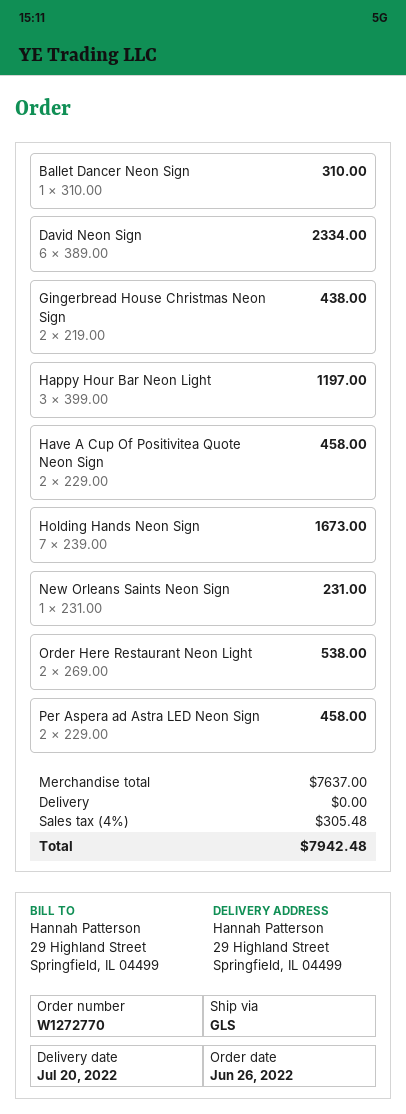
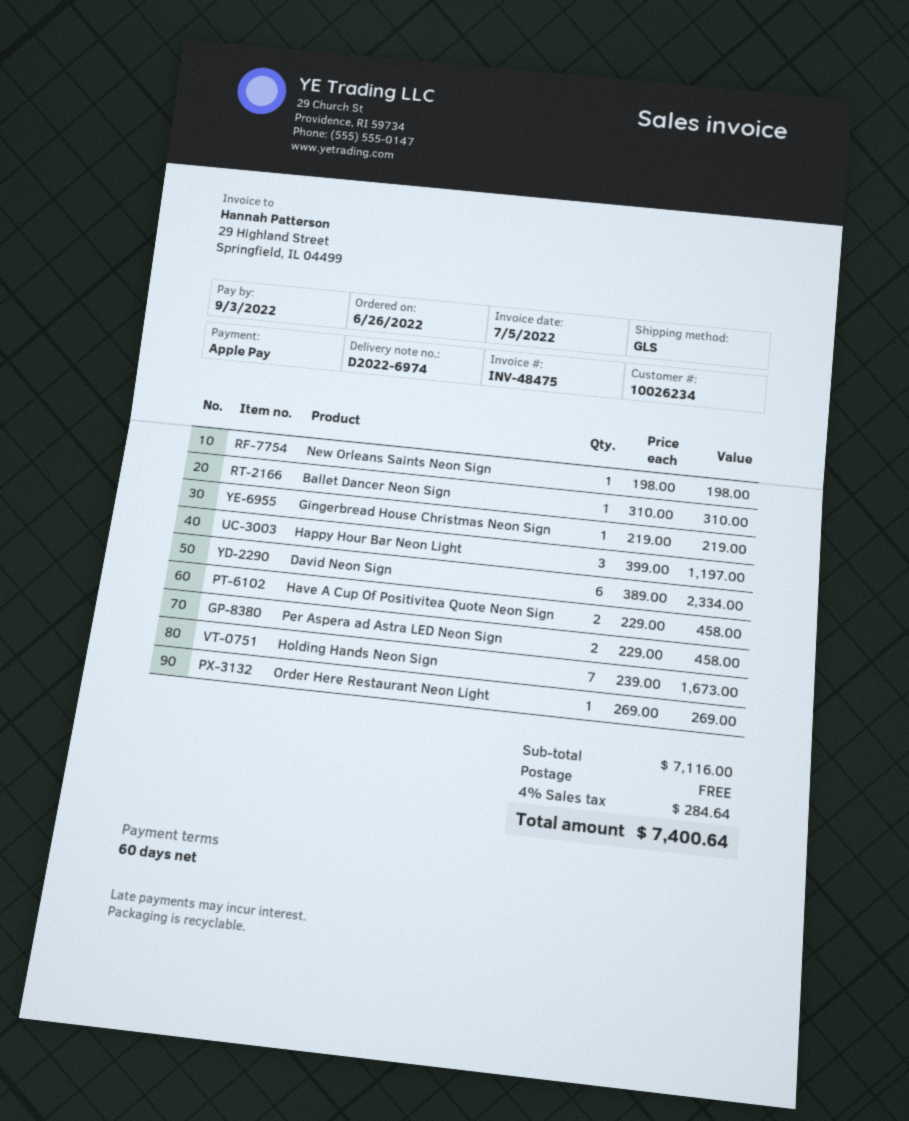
Gingerbread House Christmas Neon Sign: 2 x 219.00 = 438.00 -> 1 x 219.00 = 219.00
New Orleans Saints Neon Sign: 1 x 231.00 = 231.00 -> 1 x 198.00 = 198.00
Order Here Restaurant Neon Light: 2 x 269.00 = 538.00 -> 1 x 269.00 = 269.00
subtotal: 7637.00 -> 7116.00
tax: 4% = 305.48 -> 4% = 284.64
total: 7942.48 -> 7400.64

